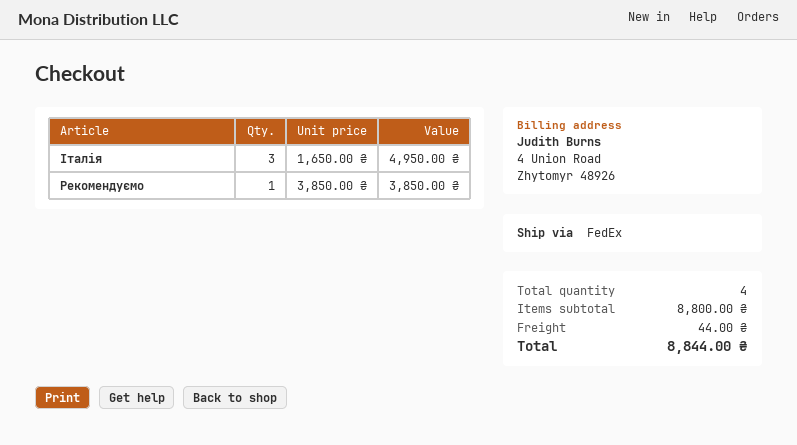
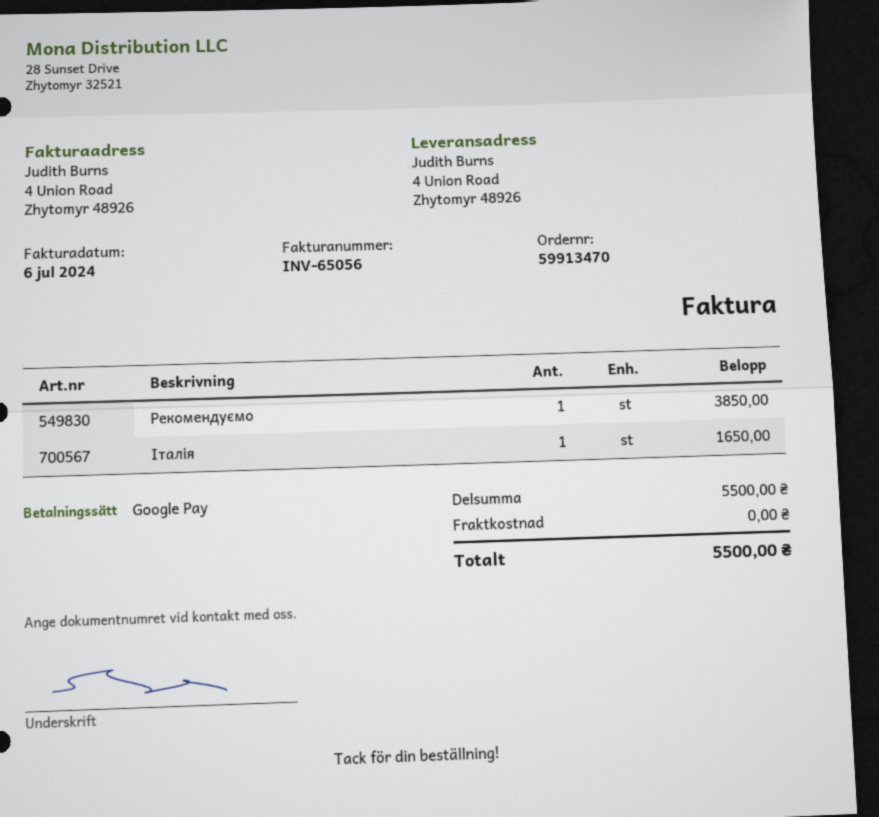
Італія: 3 for 4950.00 -> 1 for 1650.00
subtotal: 8800.00 -> 5500.00
shipping: 44.00 -> 0.00
total: 8844.00 -> 5500.00

